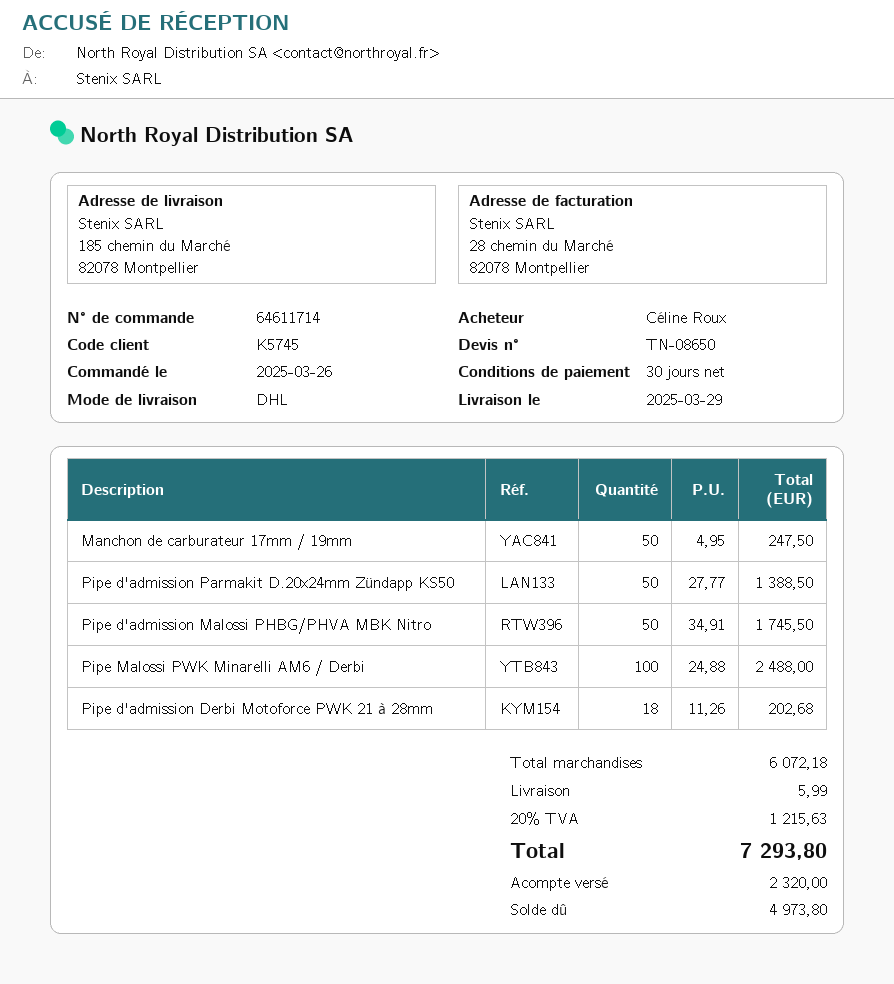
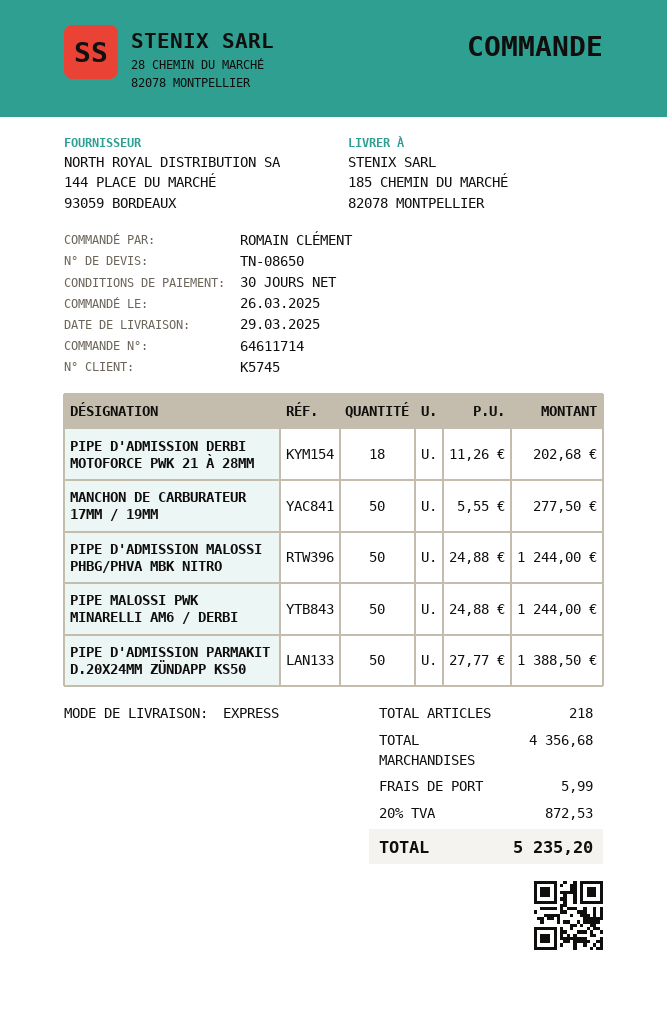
ordered by: Céline Roux -> ROMAIN CLÉMENT
shipping method: DHL -> express
Manchon de carburateur 17mm / 19mm: 50 x 4.95 = 247.50 -> 50 x 5.55 = 277.50
Pipe d'admission Malossi PHBG/PHVA MBK Nitro: 50 x 34.91 = 1745.50 -> 50 x 24.88 = 1244.00
Pipe Malossi PWK Minarelli AM6 / Derbi: 100 x 24.88 = 2488.00 -> 50 x 24.88 = 1244.00
subtotal: 6072.18 -> 4356.68
tax: 20% = 1215.63 -> 20% = 872.53
total: 7293.80 -> 5235.20

